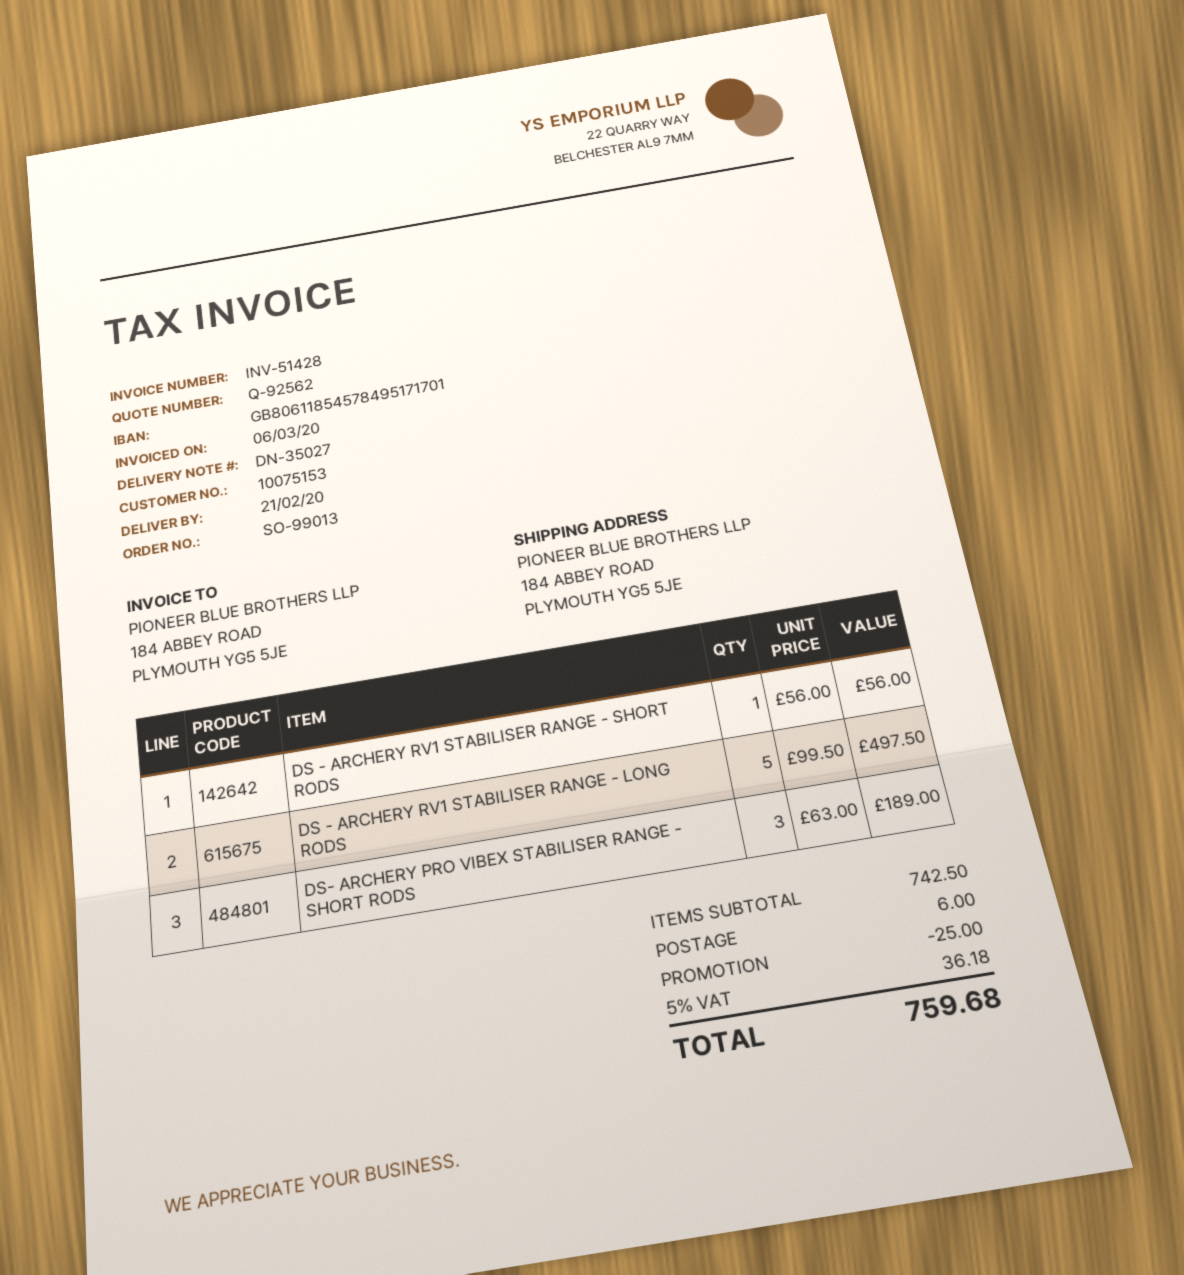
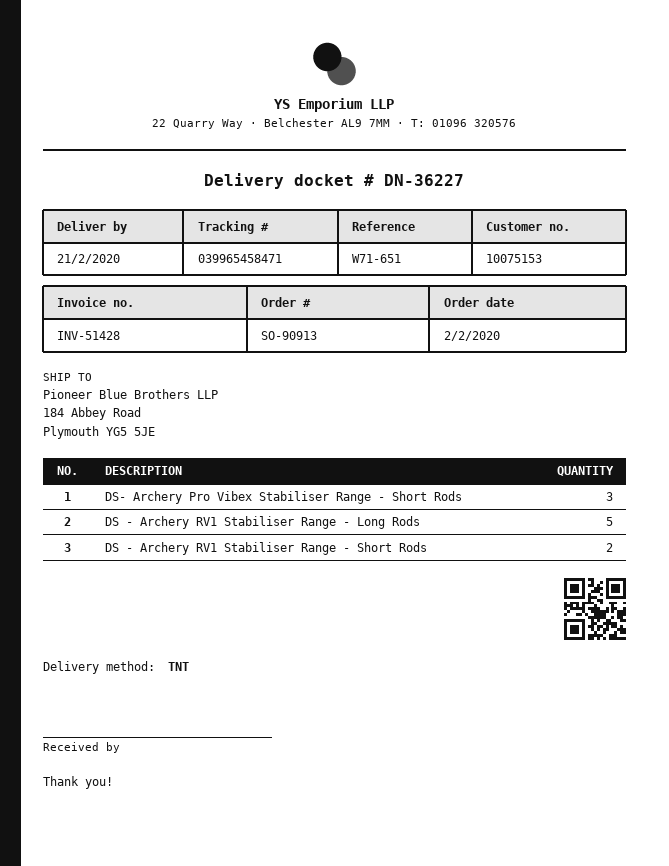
order number: SO-99013 -> SO-90913
delivery note number: DN-35027 -> DN-36227
DS - ARCHERY RV1 STABILISER RANGE - SHORT RODS: 1 -> 2

